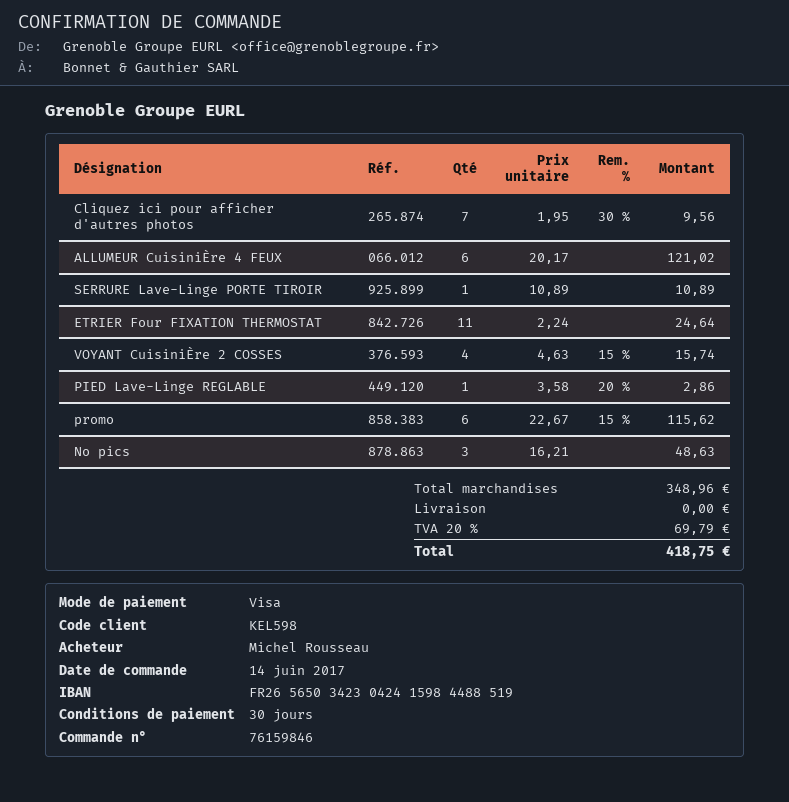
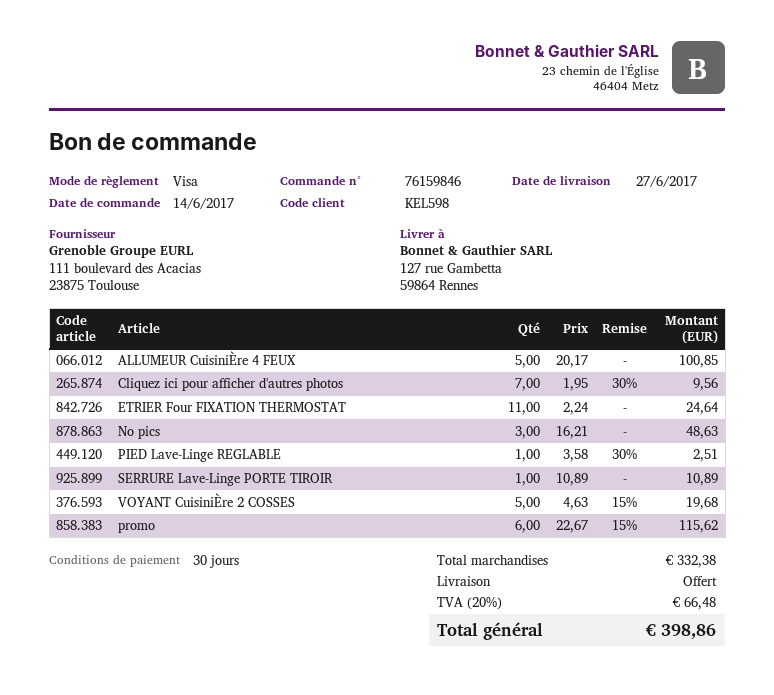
ALLUMEUR CuisiniÈre 4 FEUX: 6 x 20.17 = 121.02 -> 5 x 20.17 = 100.85
VOYANT CuisiniÈre 2 COSSES: 4 x 4.63 - 15% = 15.74 -> 5 x 4.63 - 15% = 19.68
PIED Lave-Linge REGLABLE: 1 x 3.58 - 20% = 2.86 -> 1 x 3.58 - 30% = 2.51
subtotal: 348.96 -> 332.38
tax: 20% = 69.79 -> 20% = 66.48
total: 418.75 -> 398.86

